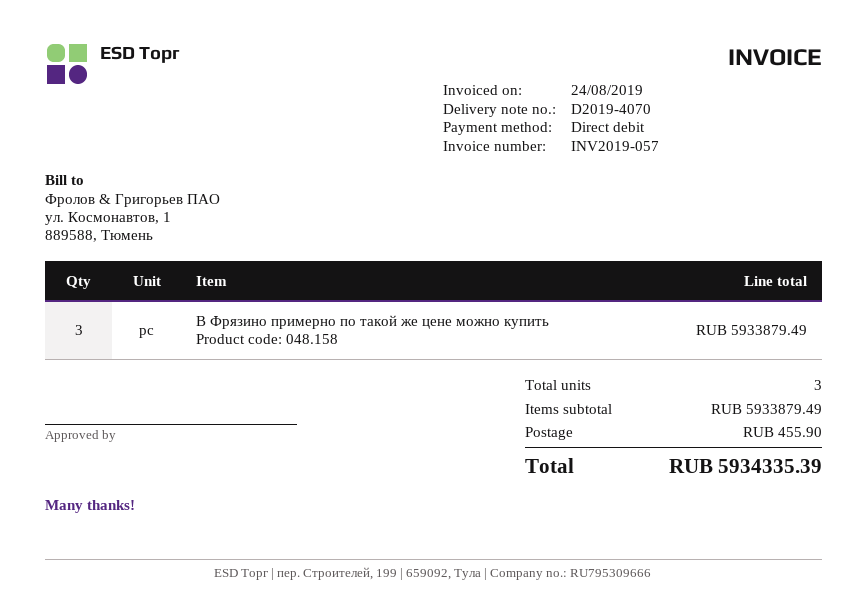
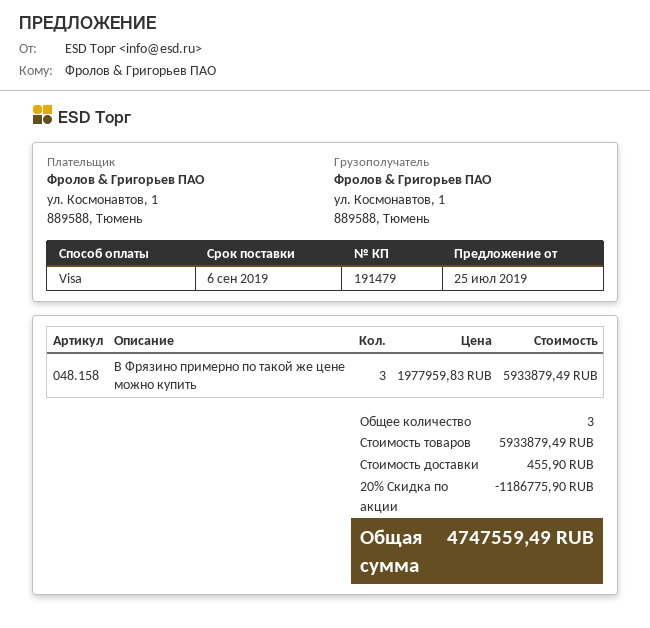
payment method: direct debit -> Visa
discount: none -> 20% = 1186775.90
total: 5934335.39 -> 4747559.49

